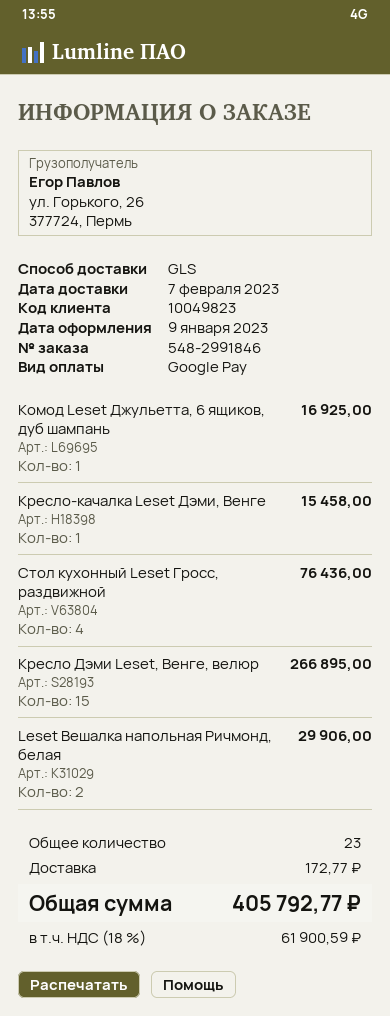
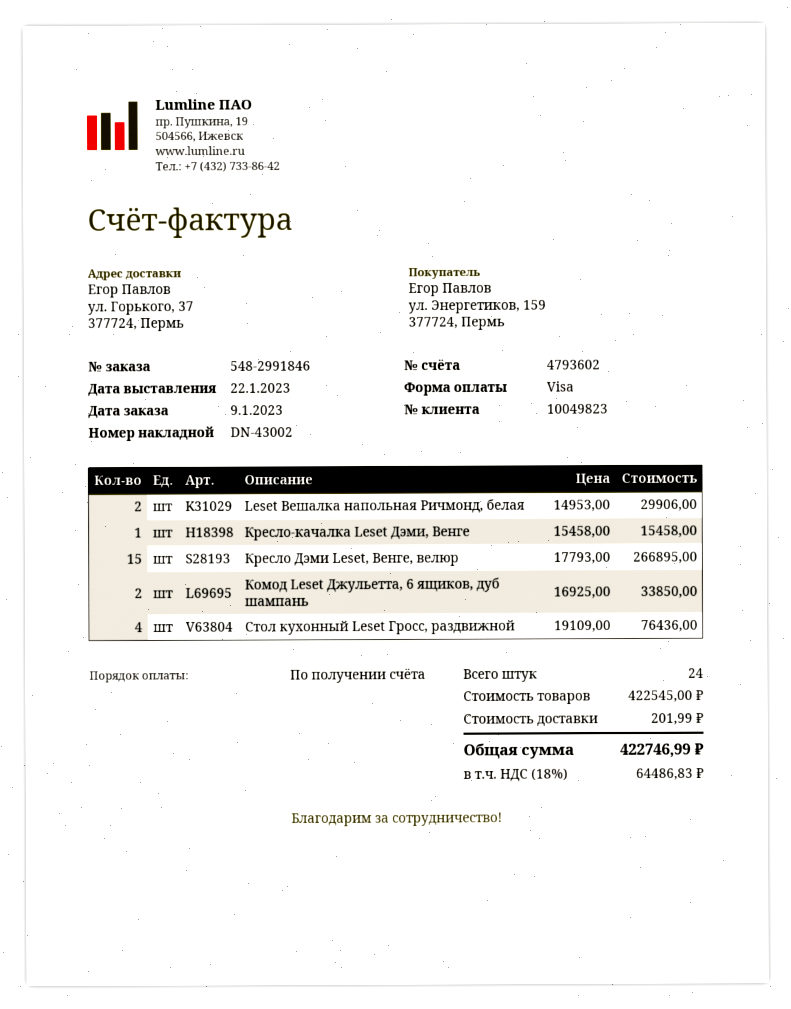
payment method: Google Pay -> Visa
ship to: ул. Горького, 26, 377724, Пермь -> ул. Горького, 37, 377724, Пермь
Комод Leset Джульетта, 6 ящиков, дуб шампань: 1 for 16925.00 -> 2 for 33850.00
total quantity: 23 -> 24
shipping: 172.77 -> 201.99
tax: 18% = 61900.59 -> 18% = 64486.83
total: 405792.77 -> 422746.99

